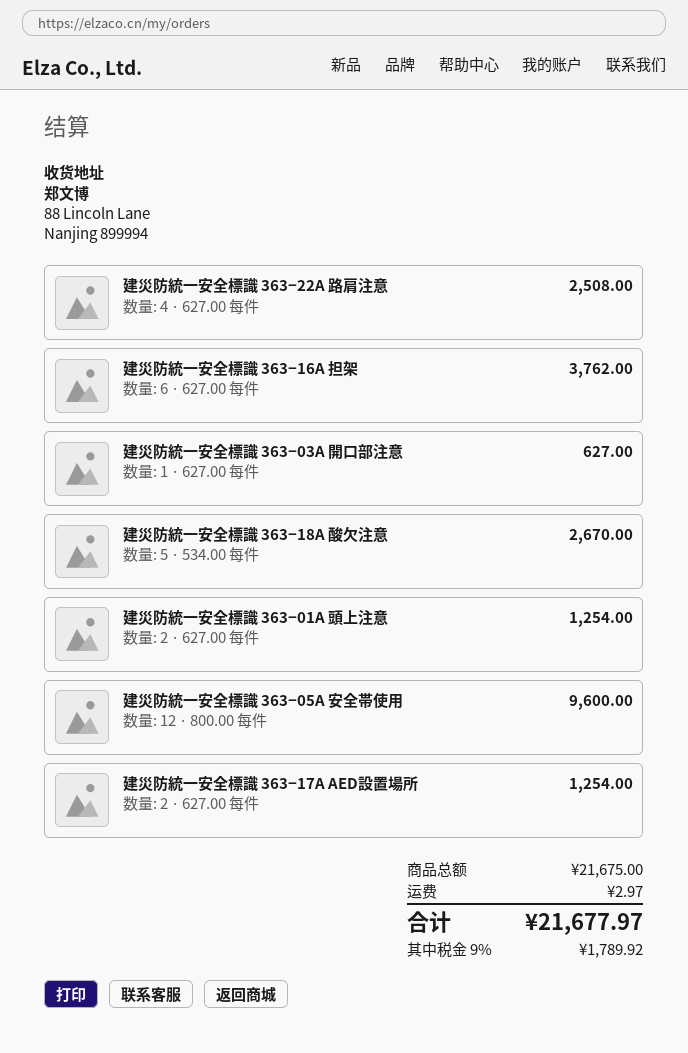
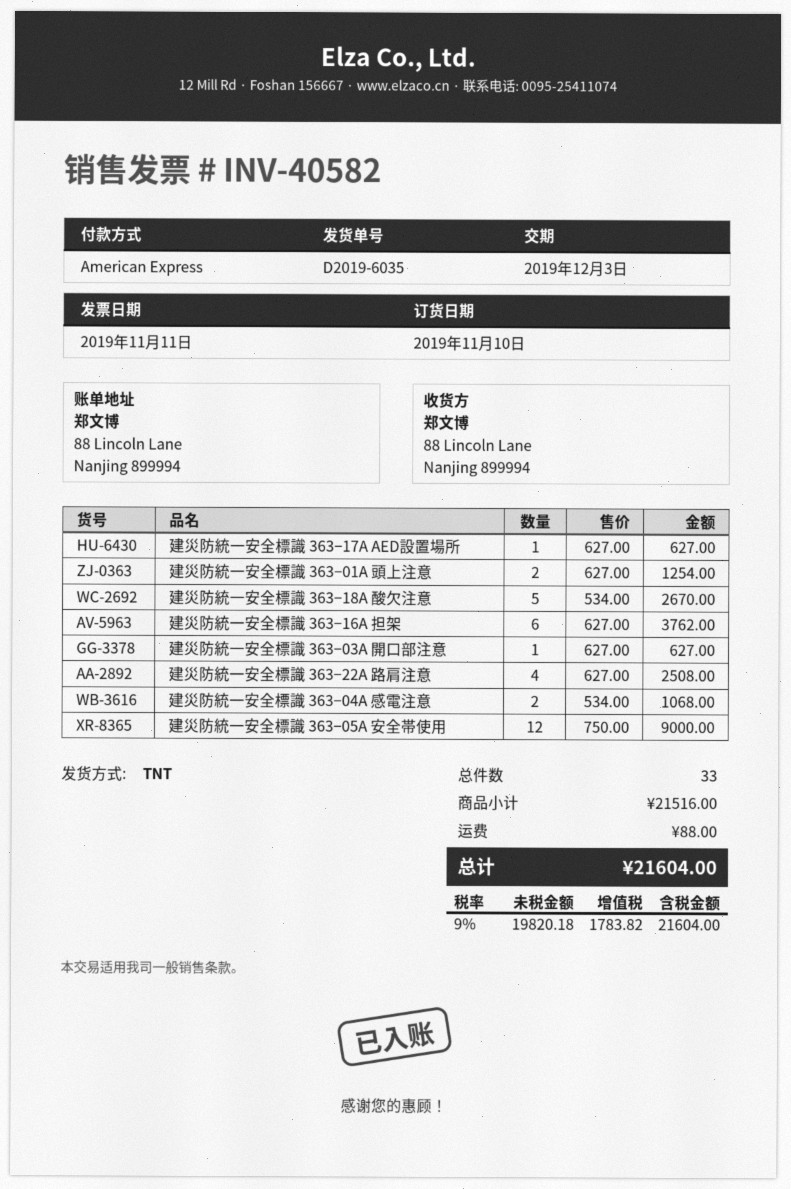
建災防統一安全標識 363−05A 安全帯使用: 12 x 800.00 = 9600.00 -> 12 x 750.00 = 9000.00
建災防統一安全標識 363−17A AED設置場所: 2 x 627.00 = 1254.00 -> 1 x 627.00 = 627.00
建災防統一安全標識 363−04A 感電注意: none -> 2 x 534.00 = 1068.00
subtotal: 21675.00 -> 21516.00
shipping: 2.97 -> 88.00
tax: 9% = 1789.92 -> 9% = 1783.82
total: 21677.97 -> 21604.00

